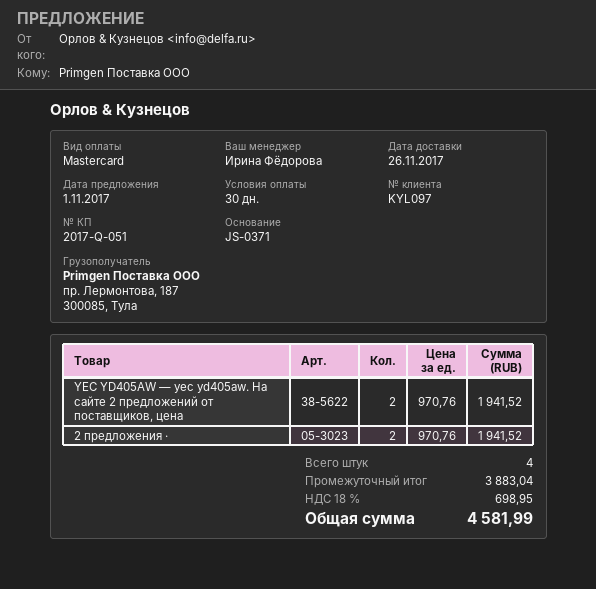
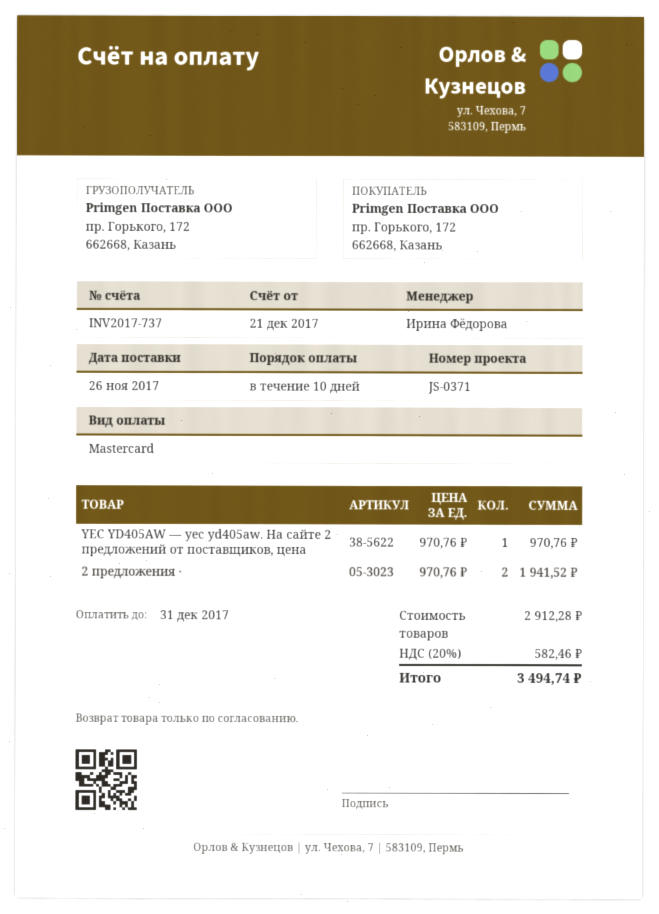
payment terms: 30 days -> 10 days
ship to: пр. Лермонтова, 187, 300085, Тула -> пр. Горького, 172, 662668, Казань
YEC YD405AW — yec yd405aw. На сайте 2 предложений от поставщиков, цена: 2 x 970.76 = 1941.52 -> 1 x 970.76 = 970.76
subtotal: 3883.04 -> 2912.28
tax: 18% = 698.95 -> 20% = 582.46
total: 4581.99 -> 3494.74

